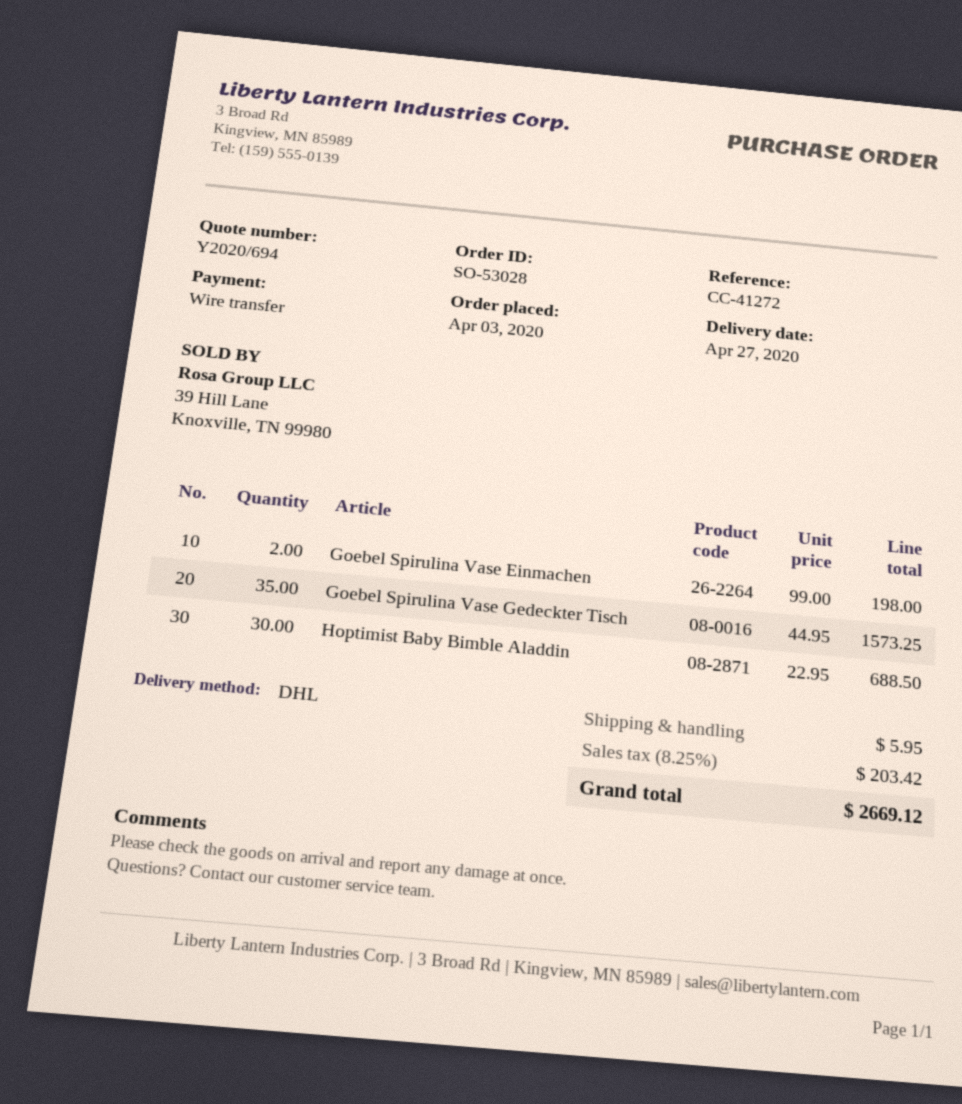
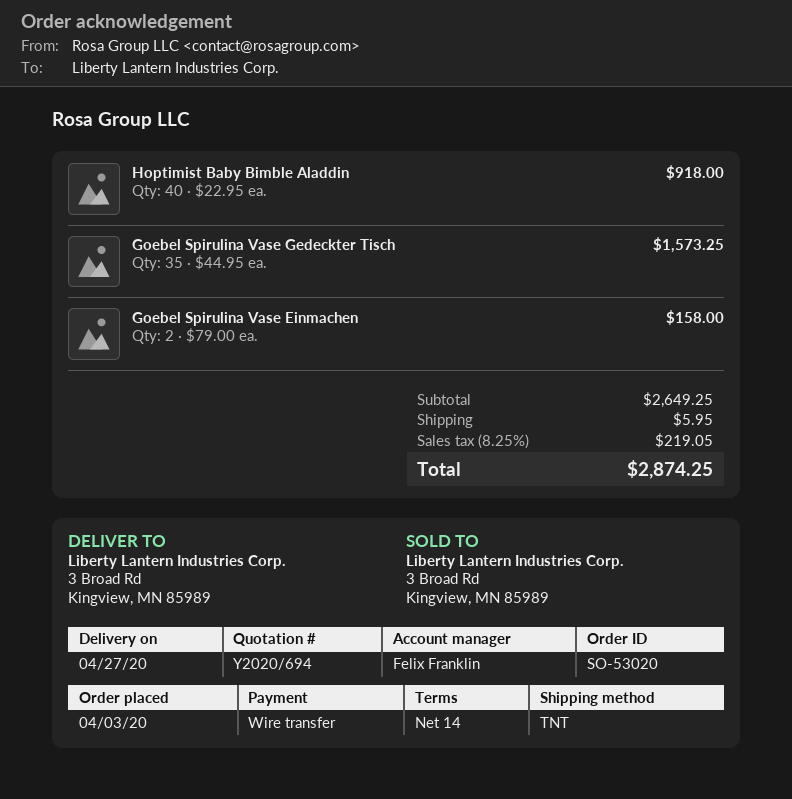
order number: SO-53028 -> SO-53020
shipping method: DHL -> TNT
Goebel Spirulina Vase Einmachen: 2 x 99.00 = 198.00 -> 2 x 79.00 = 158.00
Hoptimist Baby Bimble Aladdin: 30 x 22.95 = 688.50 -> 40 x 22.95 = 918.00
tax: 8.25% = 203.42 -> 8.25% = 219.05
total: 2669.12 -> 2874.25

